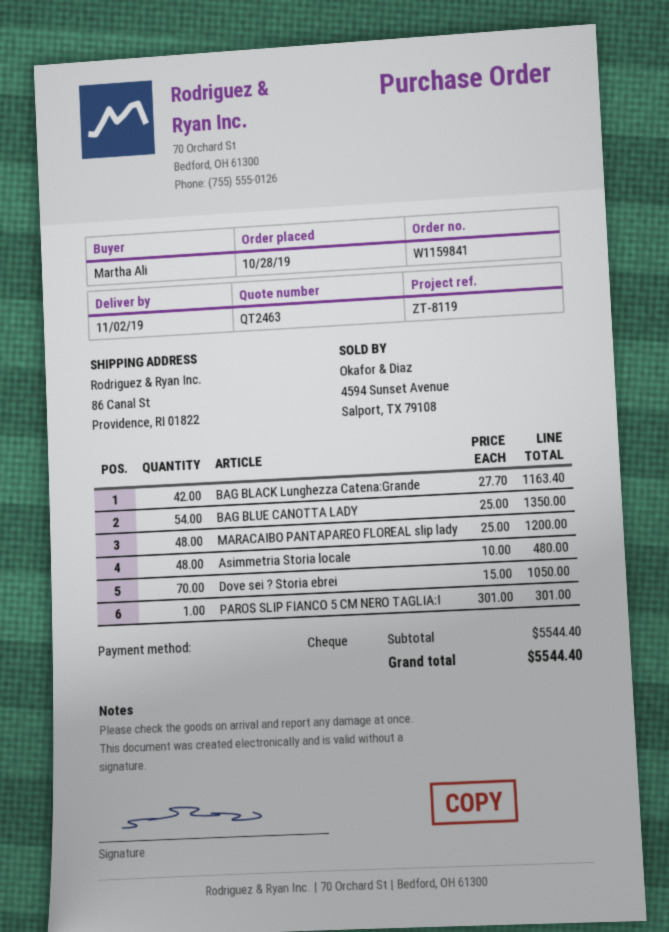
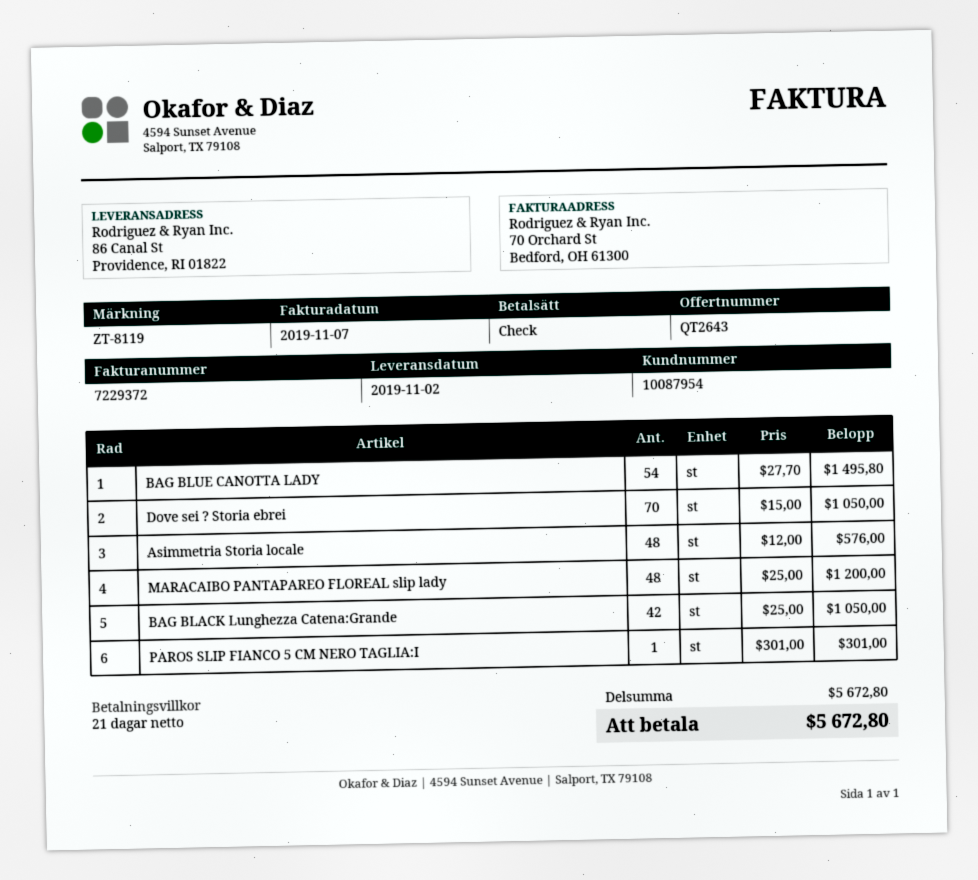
quote number: QT2463 -> QT2643
BAG BLACK Lunghezza Catena:Grande: 42 x 27.70 = 1163.40 -> 42 x 25.00 = 1050.00
BAG BLUE CANOTTA LADY: 54 x 25.00 = 1350.00 -> 54 x 27.70 = 1495.80
Asimmetria Storia locale: 48 x 10.00 = 480.00 -> 48 x 12.00 = 576.00
subtotal: 5544.40 -> 5672.80
total: 5544.40 -> 5672.80

